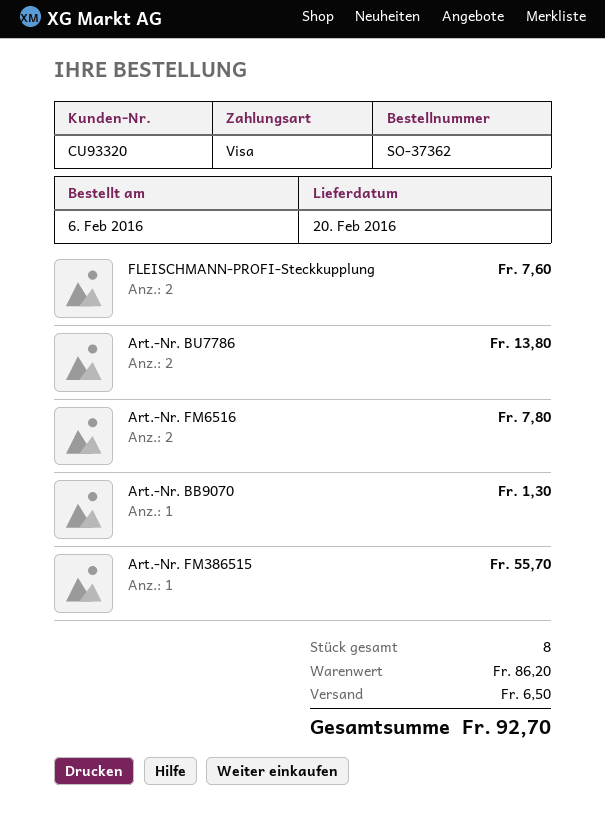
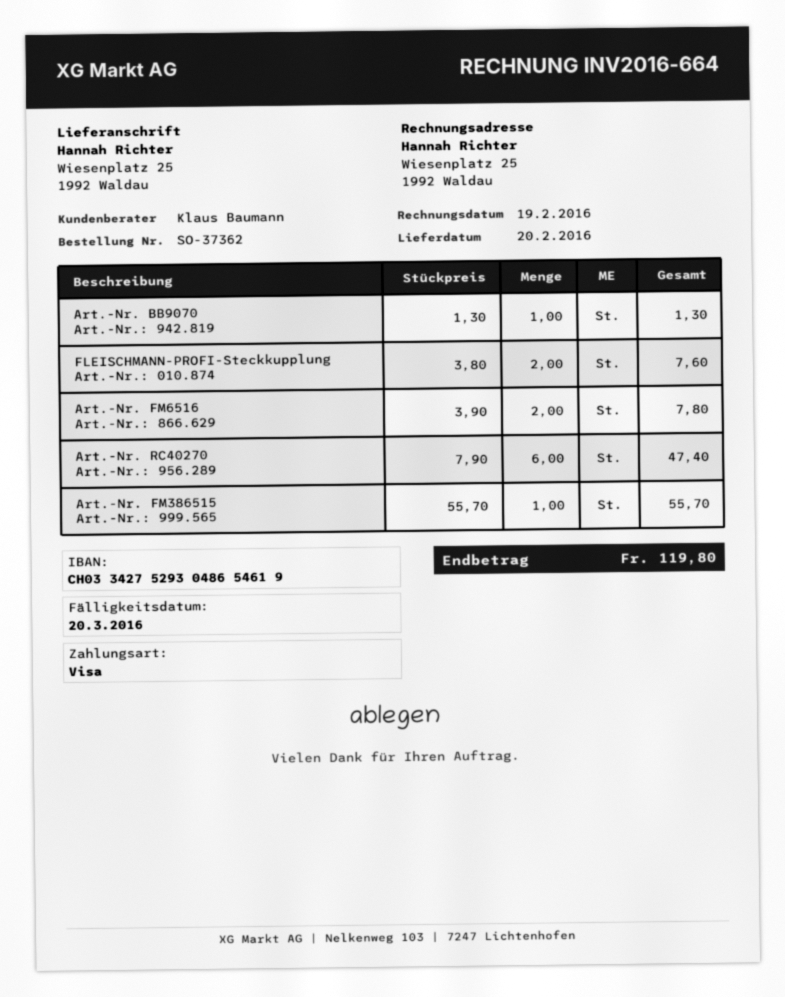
Art.-Nr. BU7786: 2 for 13.80 -> none
Art.-Nr. RC40270: none -> 6 for 47.40
shipping: 6.50 -> none
total: 92.70 -> 119.80

